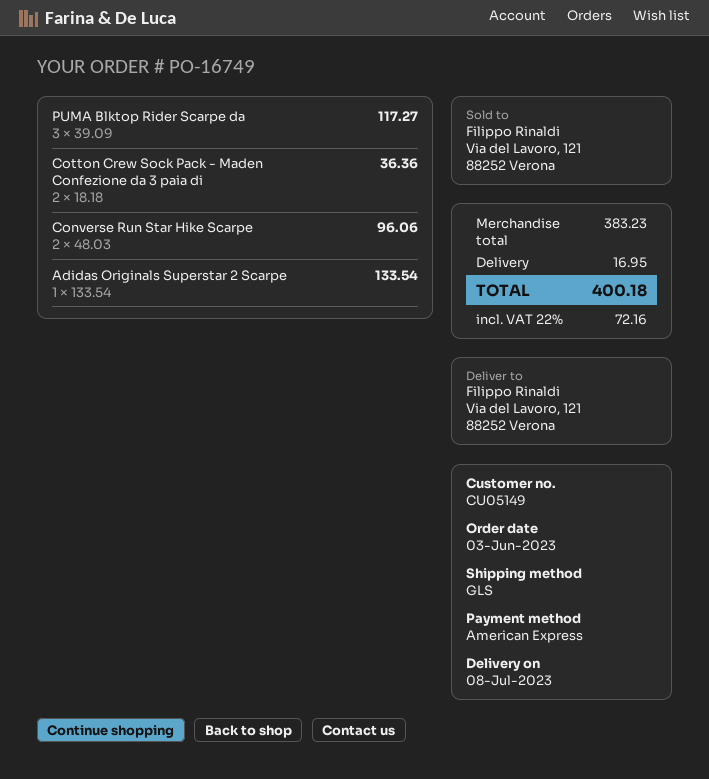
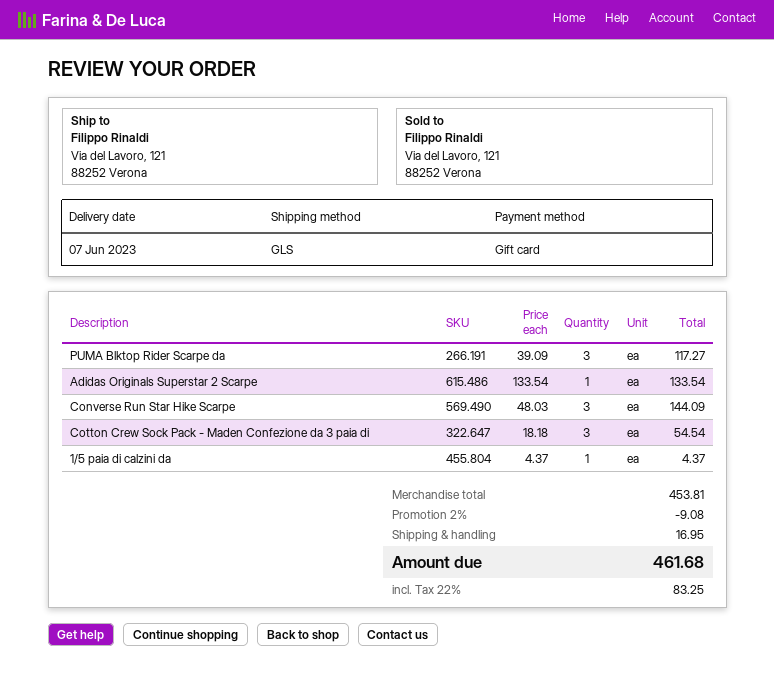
delivery date: 2023-07-08 -> 2023-06-07
payment method: American Express -> gift card
Cotton Crew Sock Pack - Maden Confezione da 3 paia di: 2 x 18.18 = 36.36 -> 3 x 18.18 = 54.54
Converse Run Star Hike Scarpe: 2 x 48.03 = 96.06 -> 3 x 48.03 = 144.09
1/5 paia di calzini da: none -> 1 x 4.37 = 4.37
subtotal: 383.23 -> 453.81
discount: none -> 2% = 9.08
tax: 22% = 72.16 -> 22% = 83.25
total: 400.18 -> 461.68

